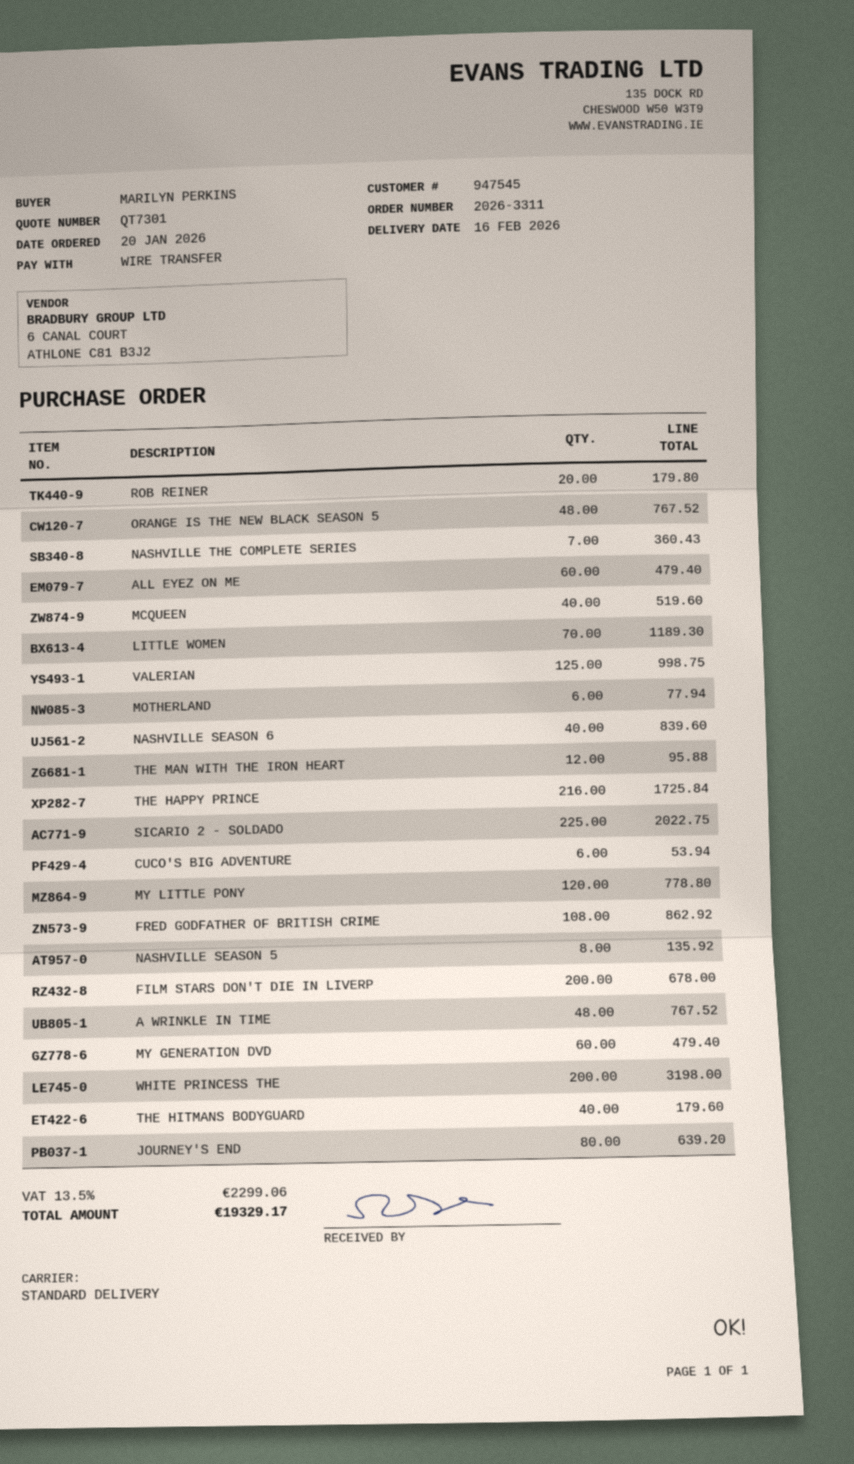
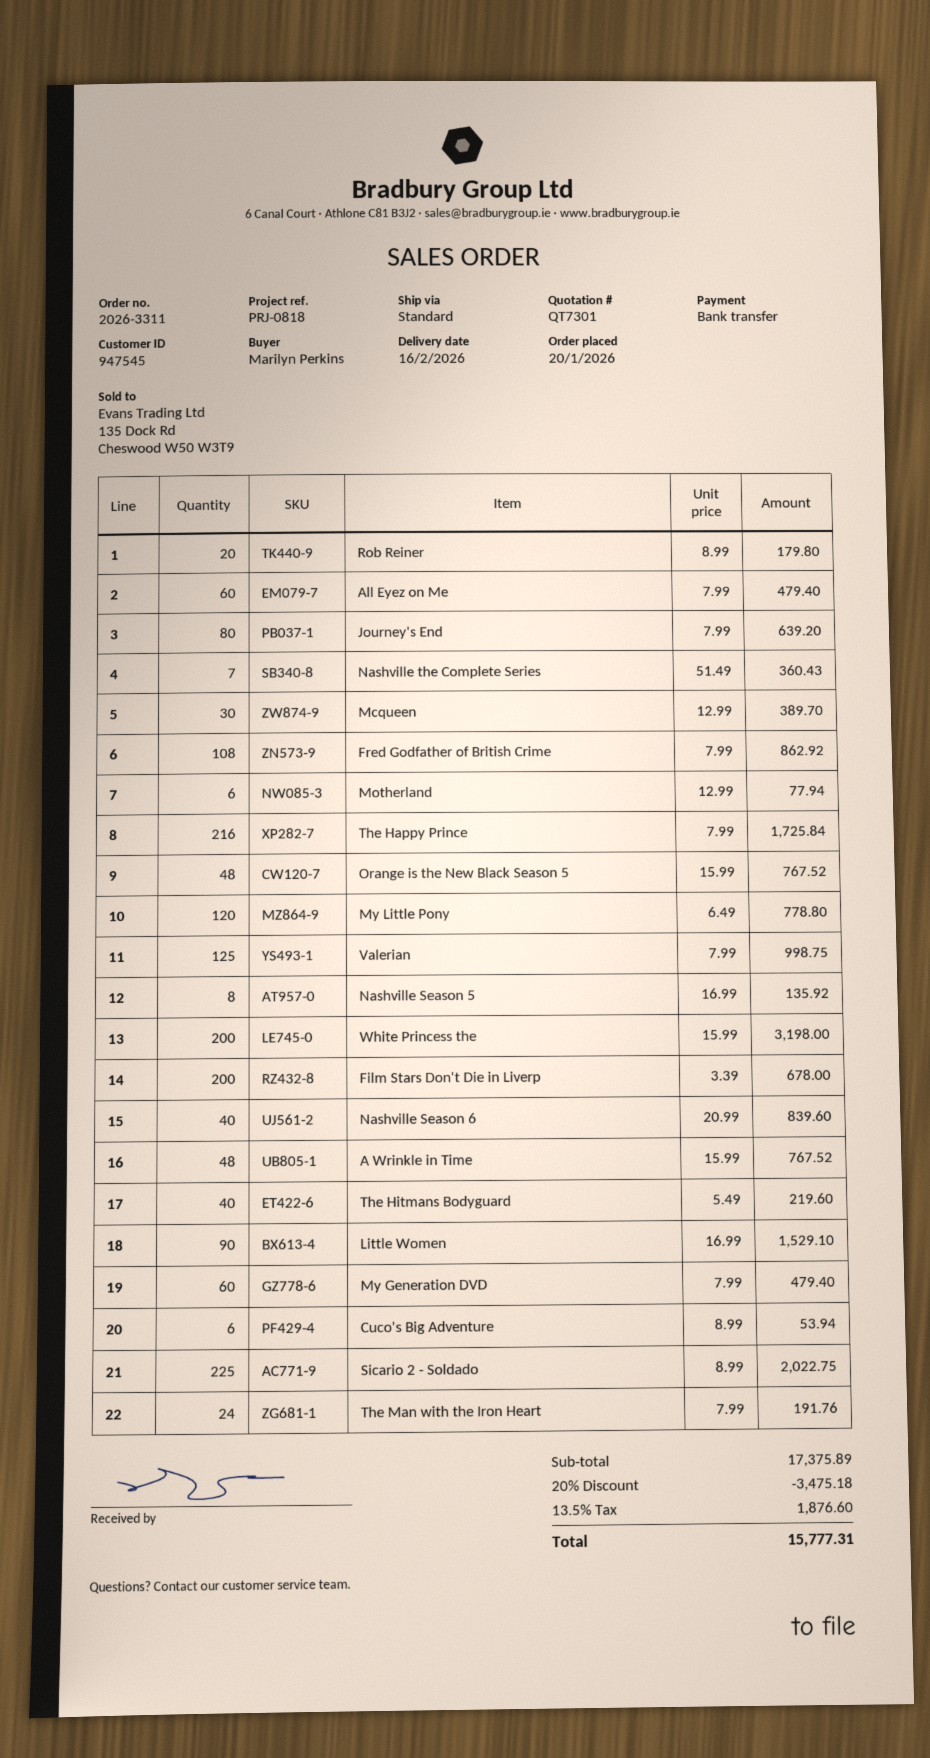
MCQUEEN: 40 for 519.60 -> 30 for 389.70
LITTLE WOMEN: 70 for 1189.30 -> 90 for 1529.10
THE MAN WITH THE IRON HEART: 12 for 95.88 -> 24 for 191.76
THE HITMANS BODYGUARD: 40 for 179.60 -> 40 for 219.60
discount: none -> 20% = 3475.18
tax: 13.5% = 2299.06 -> 13.5% = 1876.60
total: 19329.17 -> 15777.31

